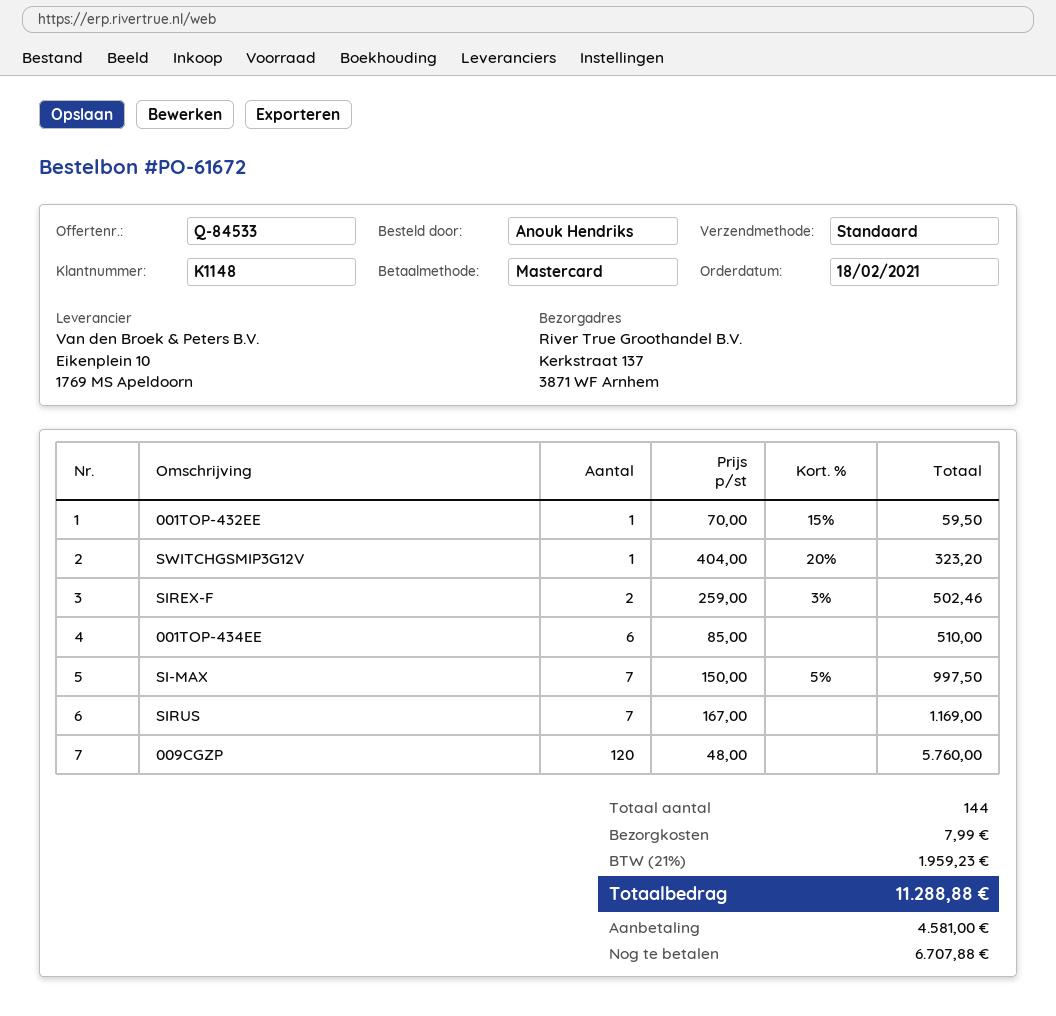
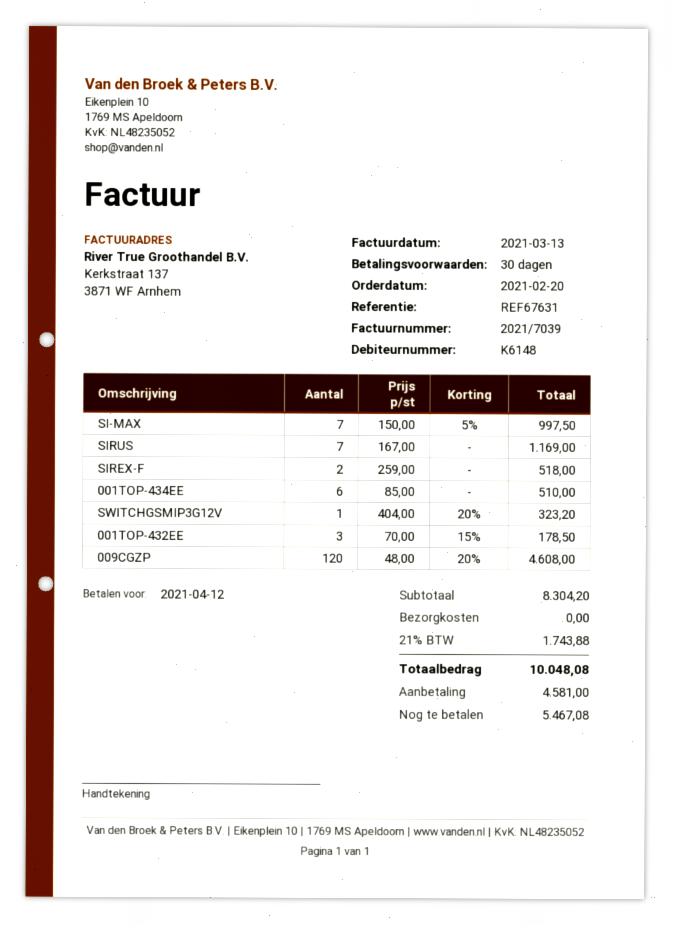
order date: 2021-02-18 -> 2021-02-20
customer number: K1148 -> K6148
001TOP-432EE: 1 x 70.00 - 15% = 59.50 -> 3 x 70.00 - 15% = 178.50
SIREX-F: 2 x 259.00 - 3% = 502.46 -> 2 x 259.00 = 518.00
009CGZP: 120 x 48.00 = 5760.00 -> 120 x 48.00 - 20% = 4608.00
shipping: 7.99 -> 0.00
tax: 21% = 1959.23 -> 21% = 1743.88
total: 11288.88 -> 10048.08
balance: 6707.88 -> 5467.08

